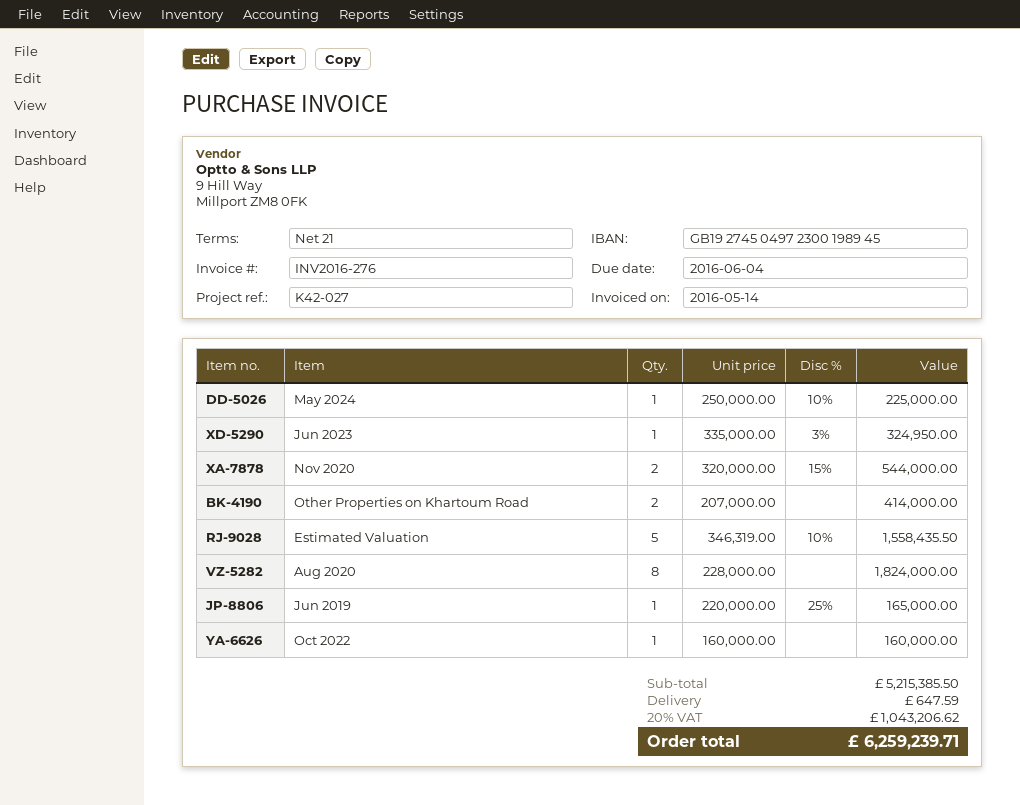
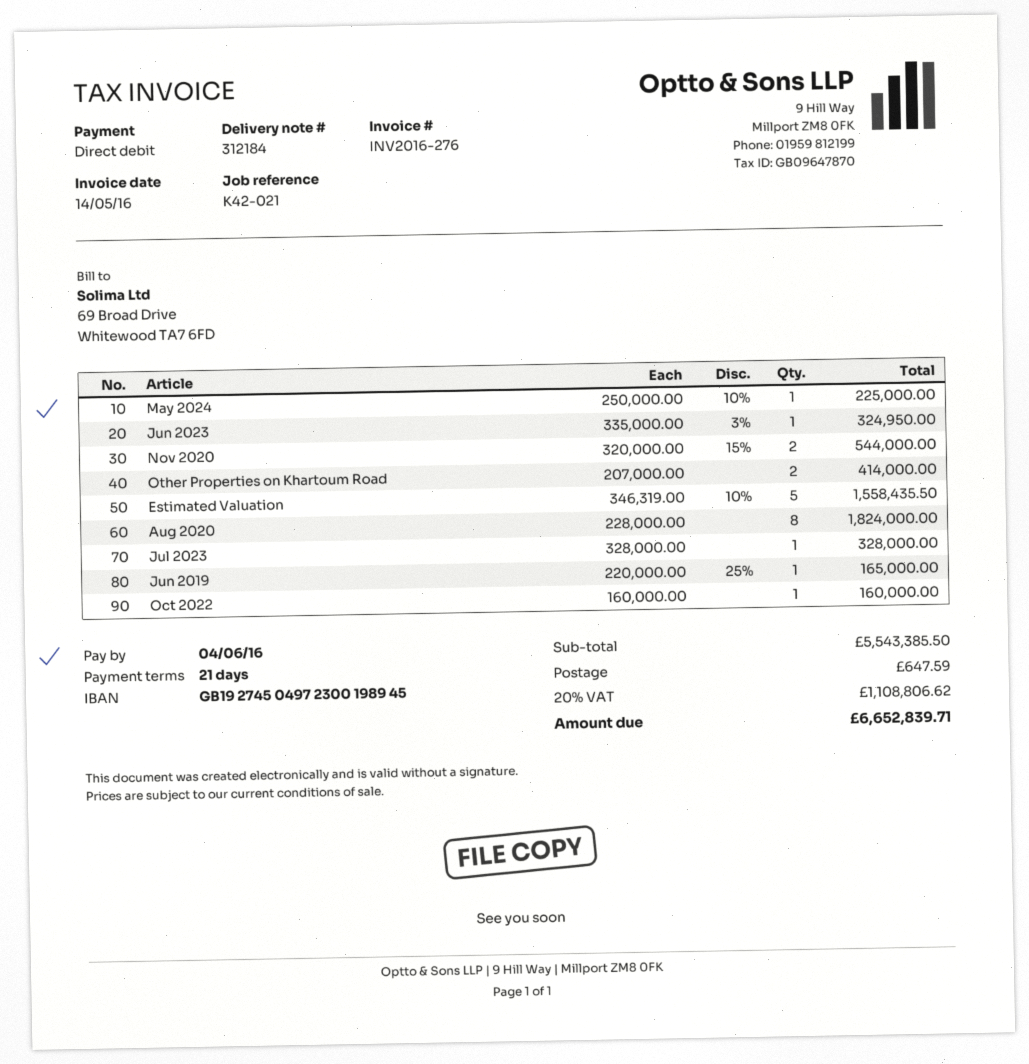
reference: K42-027 -> K42-021
Jul 2023: none -> 1 x 328000.00 = 328000.00
subtotal: 5215385.50 -> 5543385.50
tax: 20% = 1043206.62 -> 20% = 1108806.62
total: 6259239.71 -> 6652839.71

